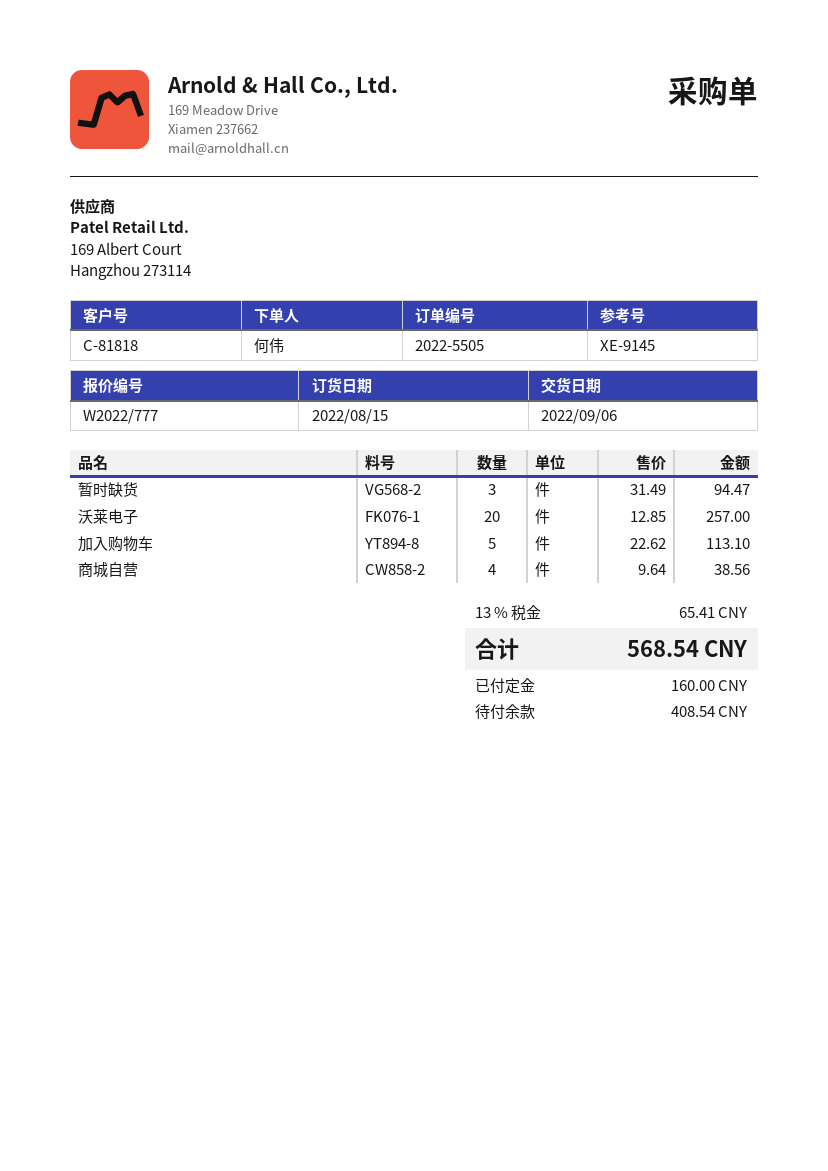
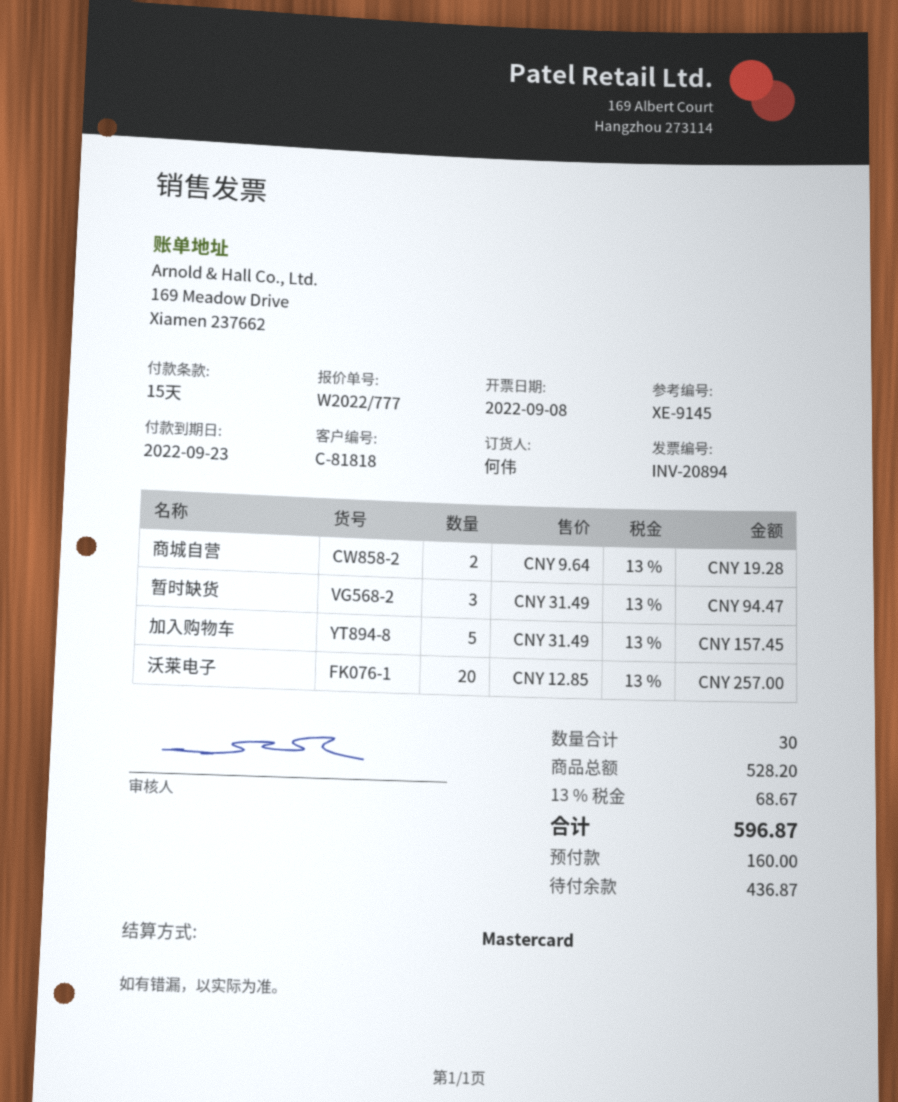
加入购物车: 5 x 22.62 = 113.10 -> 5 x 31.49 = 157.45
商城自营: 4 x 9.64 = 38.56 -> 2 x 9.64 = 19.28
tax: 13% = 65.41 -> 13% = 68.67
total: 568.54 -> 596.87
balance: 408.54 -> 436.87

